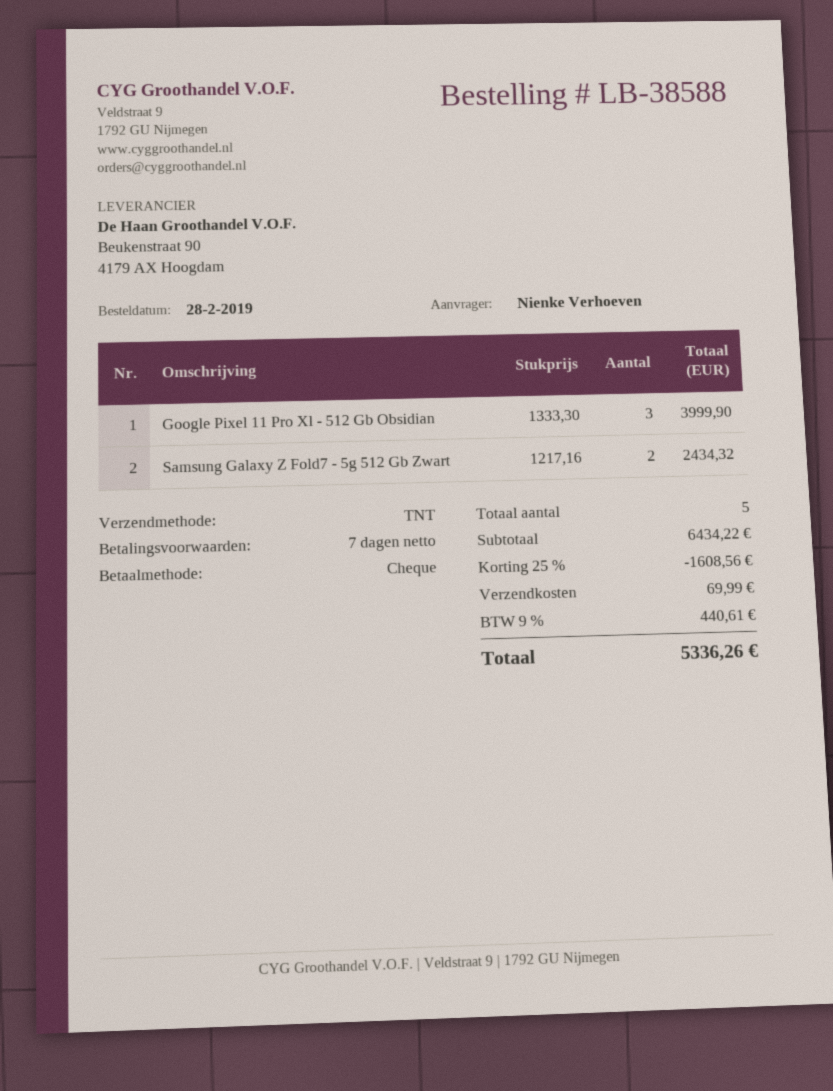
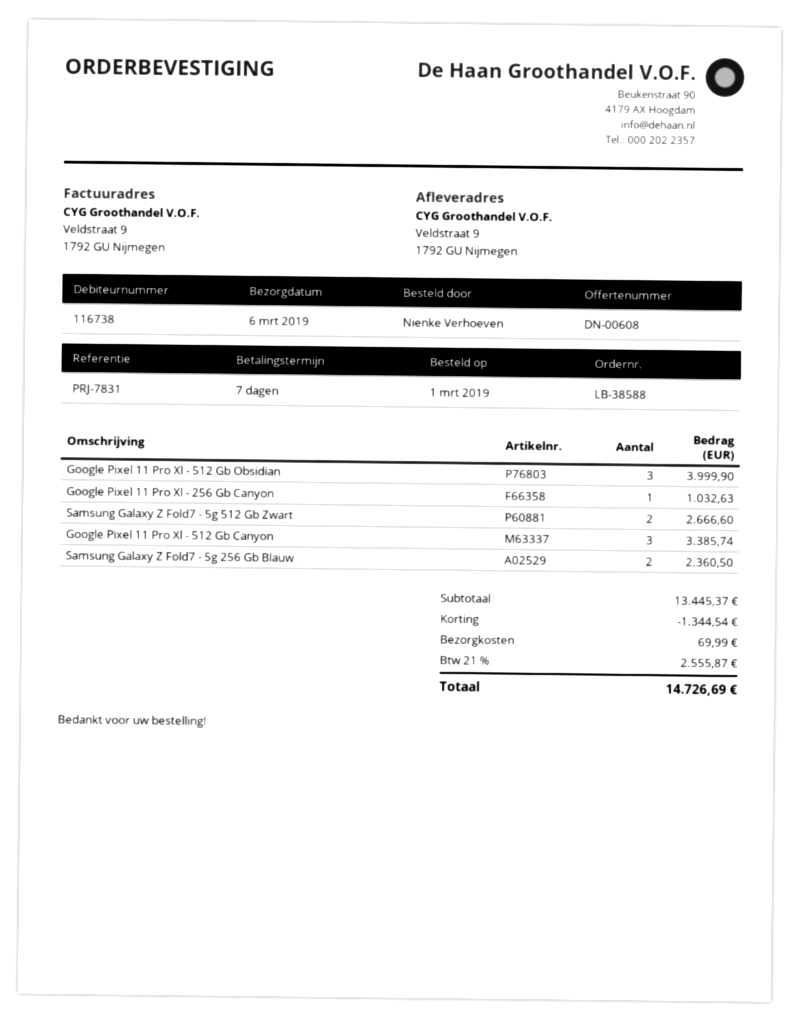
order date: 2019-02-28 -> 2019-03-01
Samsung Galaxy Z Fold7 - 5g 512 Gb Zwart: 2 for 2434.32 -> 2 for 2666.60
Google Pixel 11 Pro Xl - 256 Gb Canyon: none -> 1 for 1032.63
Google Pixel 11 Pro Xl - 512 Gb Canyon: none -> 3 for 3385.74
Samsung Galaxy Z Fold7 - 5g 256 Gb Blauw: none -> 2 for 2360.50
subtotal: 6434.22 -> 13445.37
discount: 1608.56 -> 1344.54
tax: 9% = 440.61 -> 21% = 2555.87
total: 5336.26 -> 14726.69

